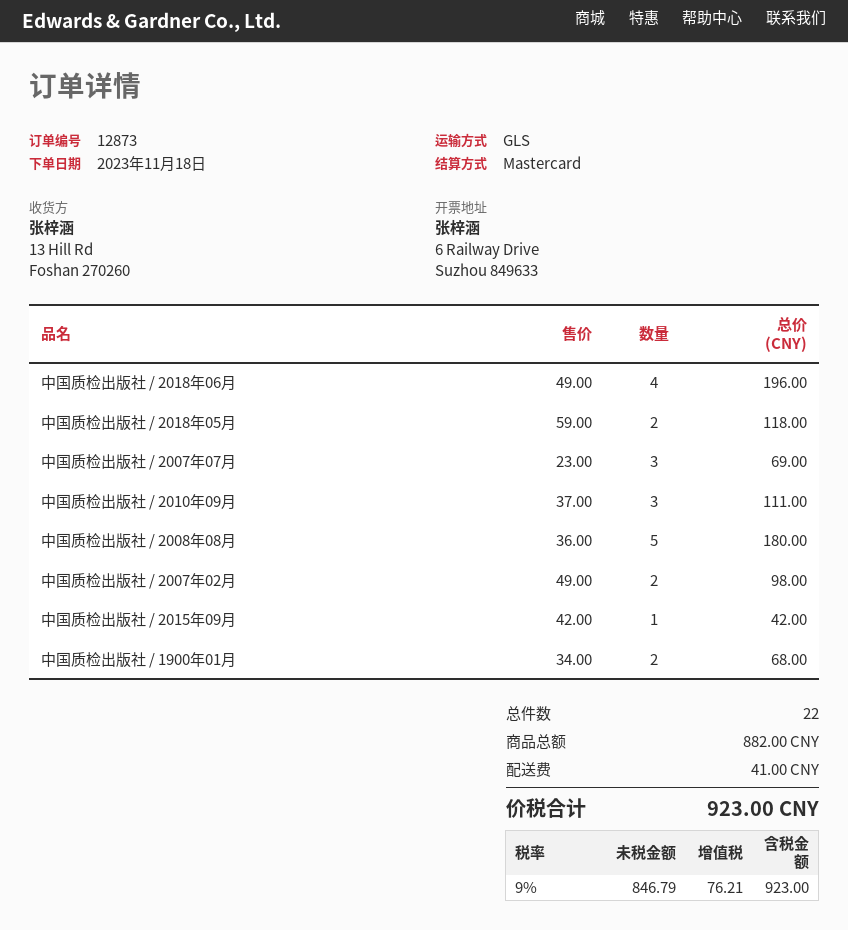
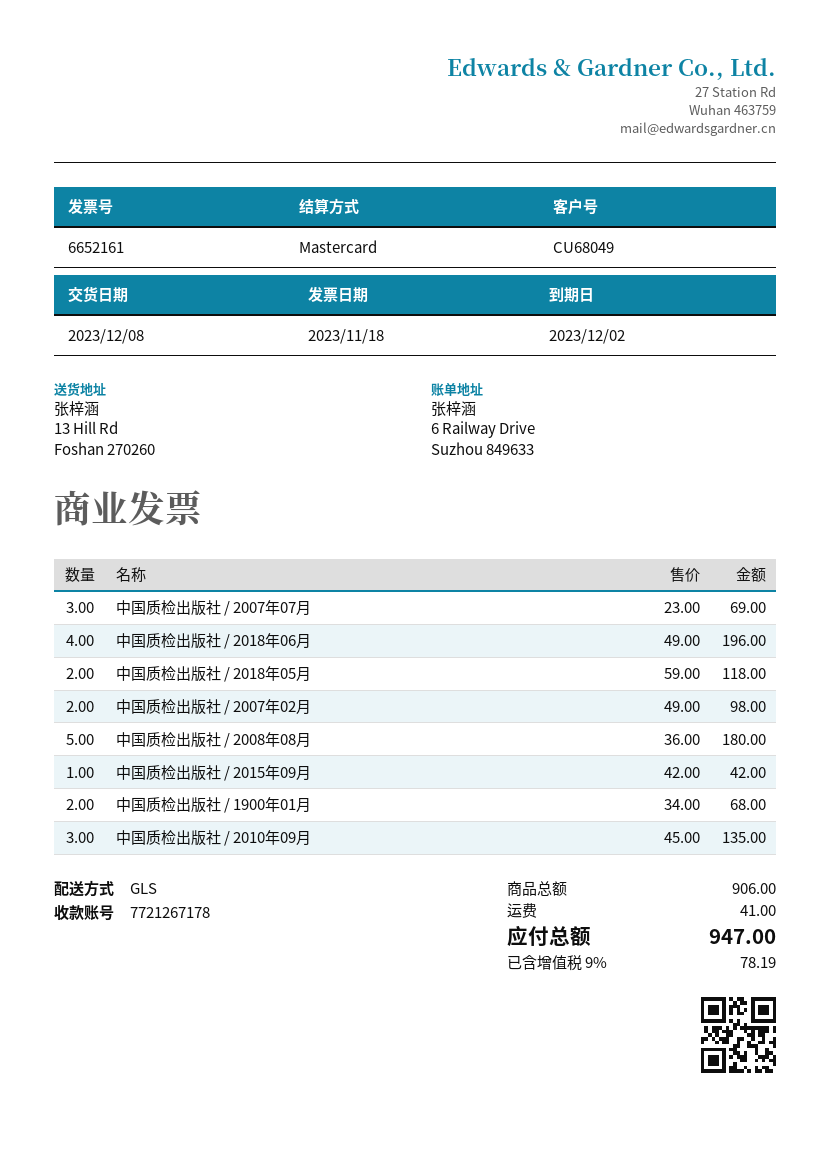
中国质检出版社 / 2010年09月: 3 x 37.00 = 111.00 -> 3 x 45.00 = 135.00
subtotal: 882.00 -> 906.00
tax: 9% = 76.21 -> 9% = 78.19
total: 923.00 -> 947.00

